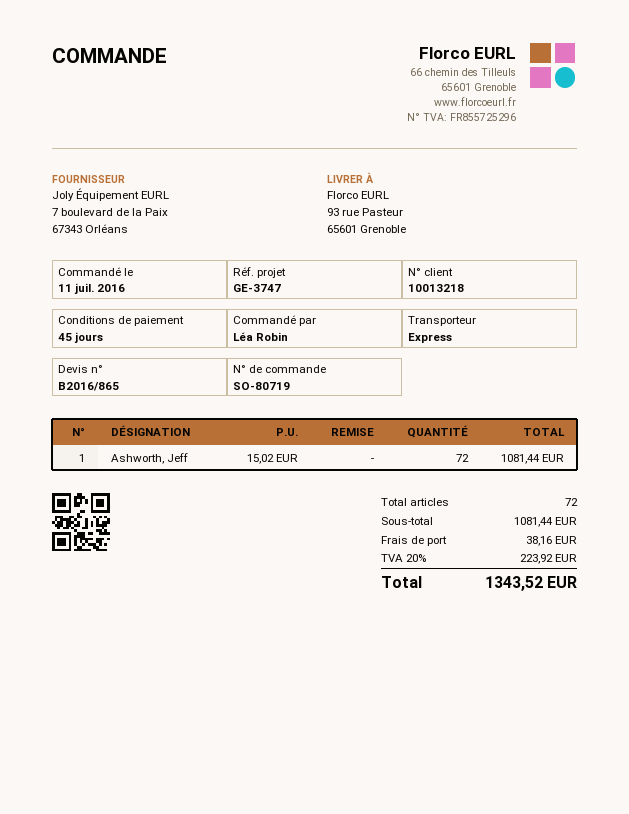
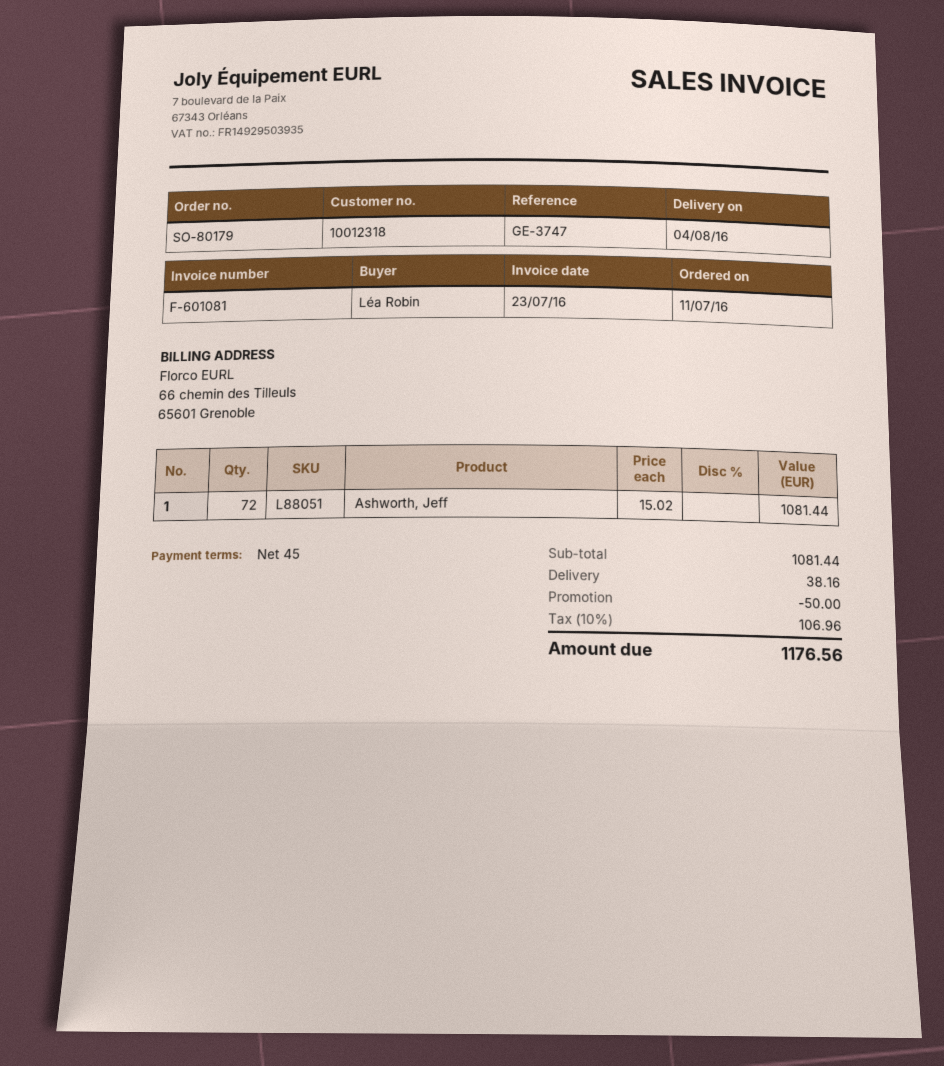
order number: SO-80719 -> SO-80179
customer number: 10013218 -> 10012318
discount: none -> 50.00
tax: 20% = 223.92 -> 10% = 106.96
total: 1343.52 -> 1176.56

